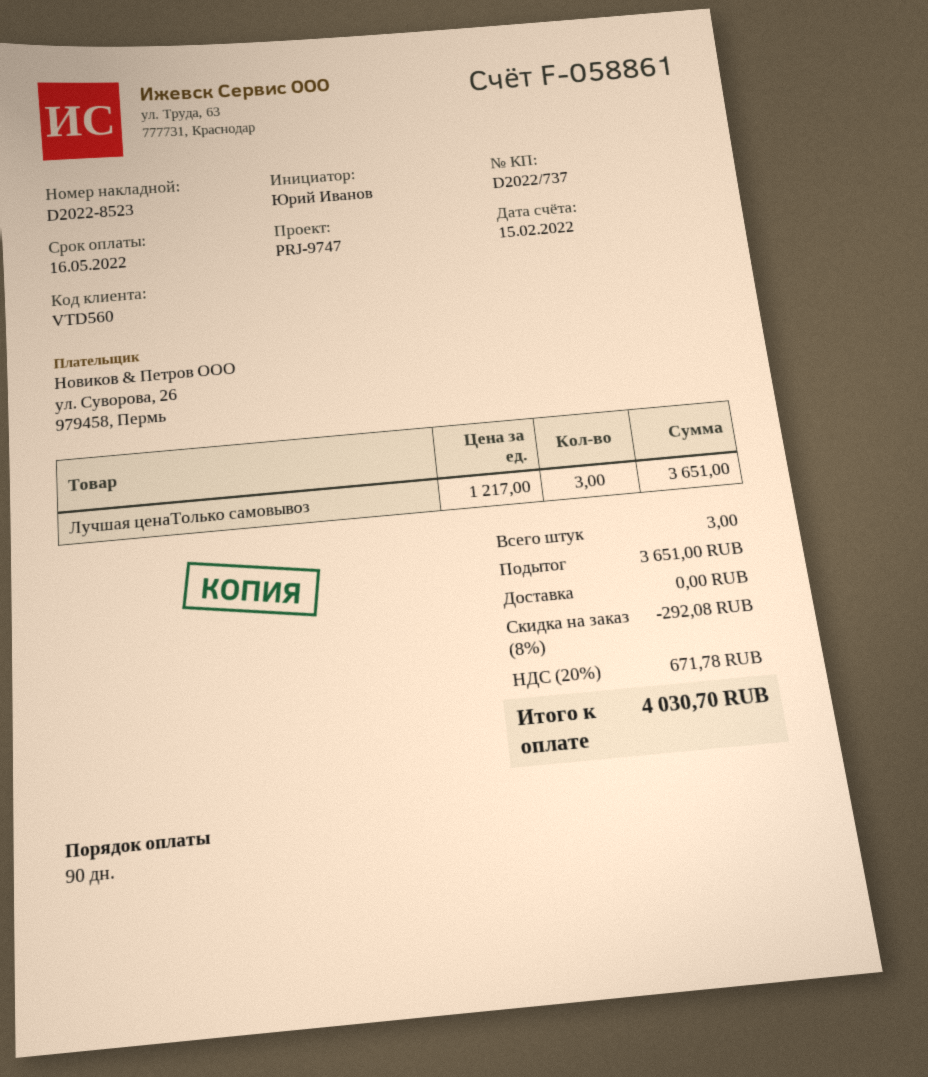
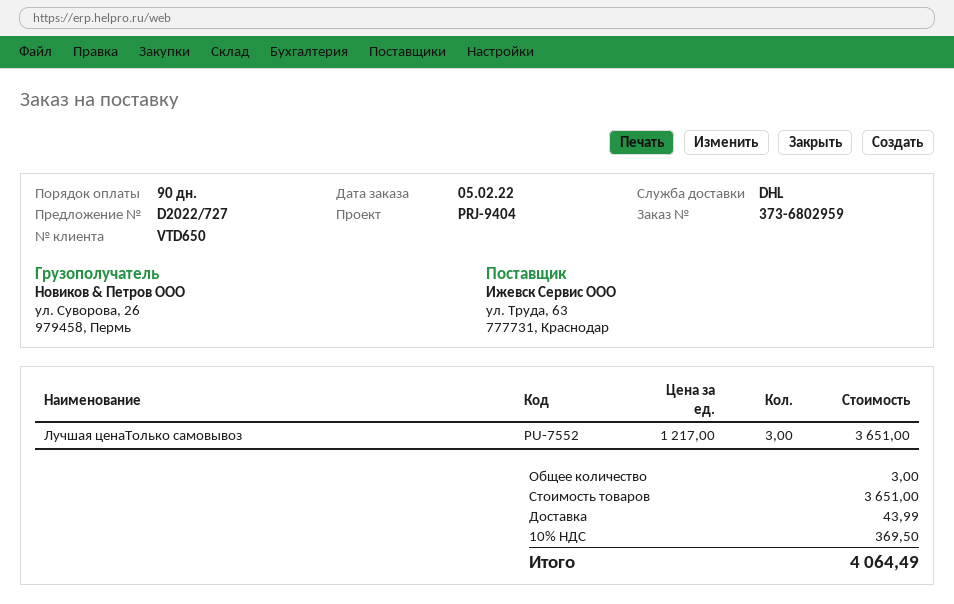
quote number: D2022/737 -> D2022/727
customer number: VTD560 -> VTD650
reference: PRJ-9747 -> PRJ-9404
discount: 8% = 292.08 -> none
shipping: 0.00 -> 43.99
tax: 20% = 671.78 -> 10% = 369.50
total: 4030.70 -> 4064.49

